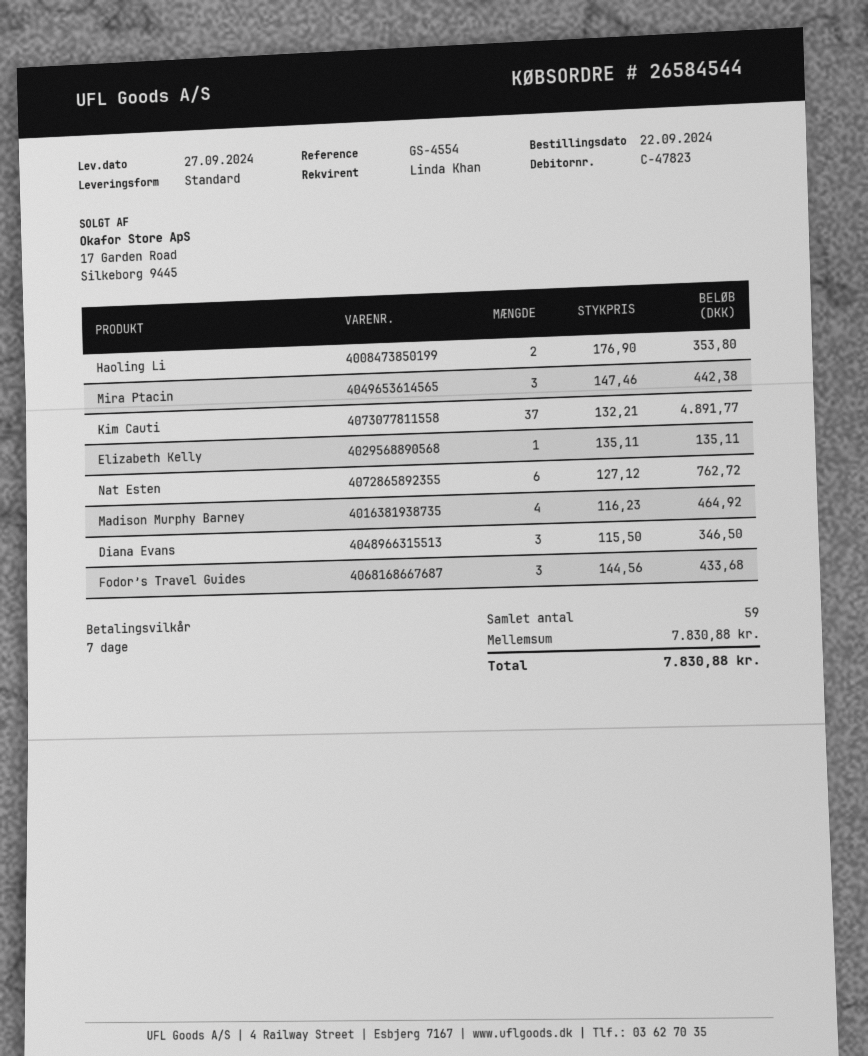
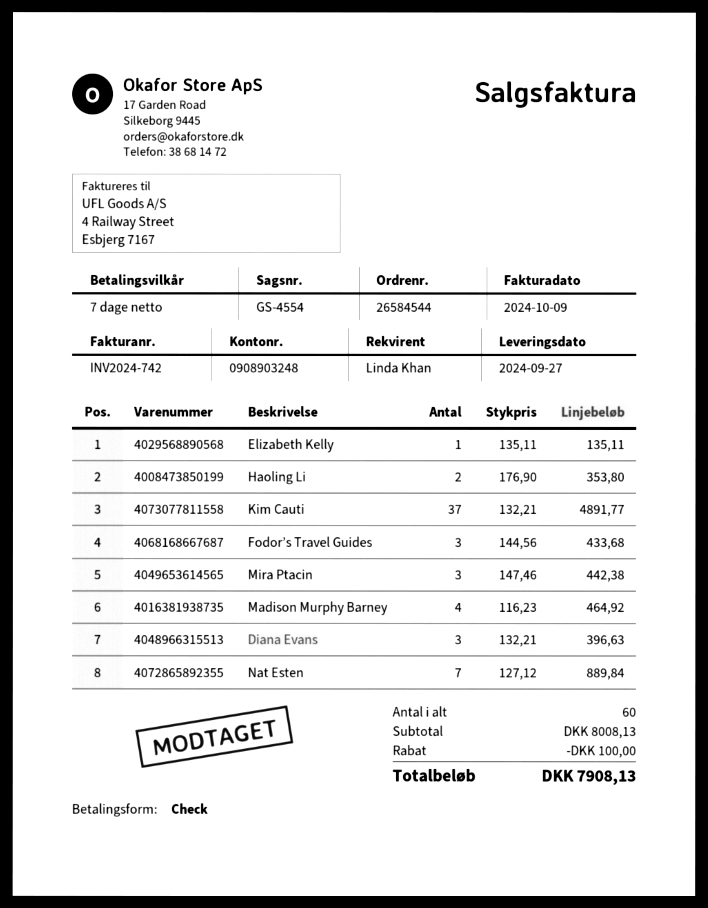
Nat Esten: 6 x 127.12 = 762.72 -> 7 x 127.12 = 889.84
Diana Evans: 3 x 115.50 = 346.50 -> 3 x 132.21 = 396.63
total quantity: 59 -> 60
subtotal: 7830.88 -> 8008.13
discount: none -> 100.00
total: 7830.88 -> 7908.13

